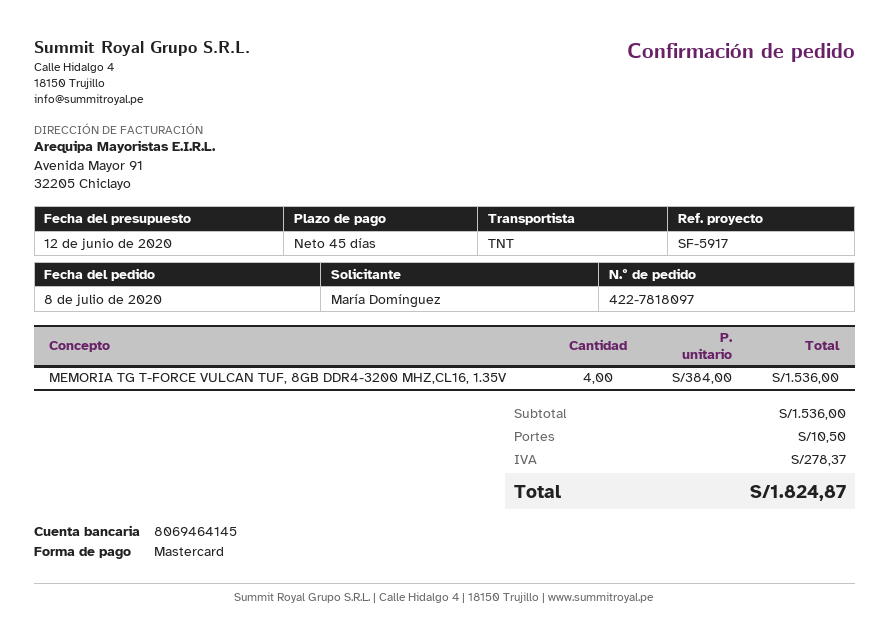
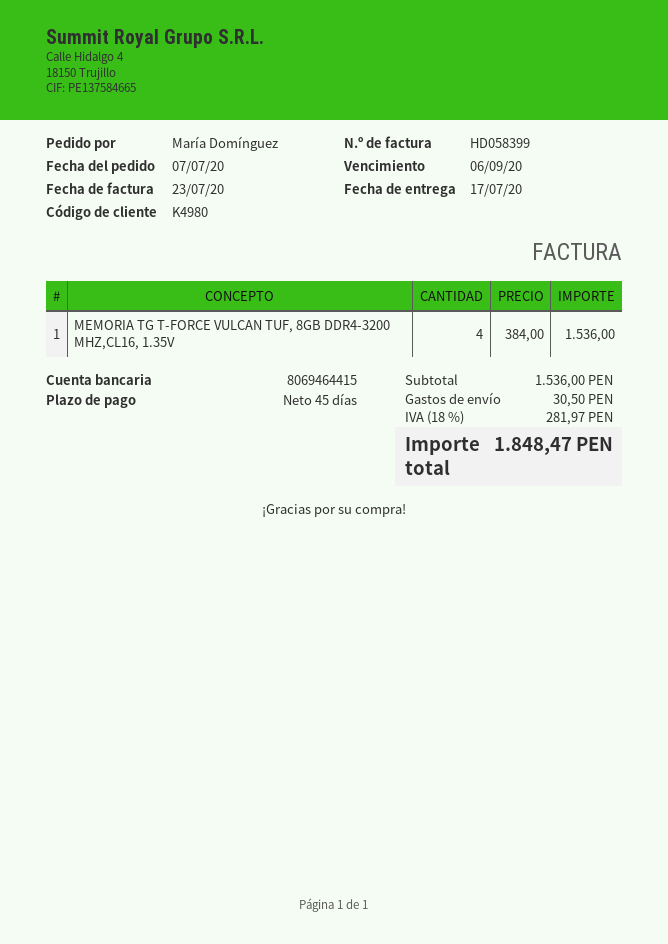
order date: 2020-07-08 -> 2020-07-07
bank account: 8069464145 -> 8069464415
shipping: 10.50 -> 30.50
tax: 278.37 -> 281.97
total: 1824.87 -> 1848.47

